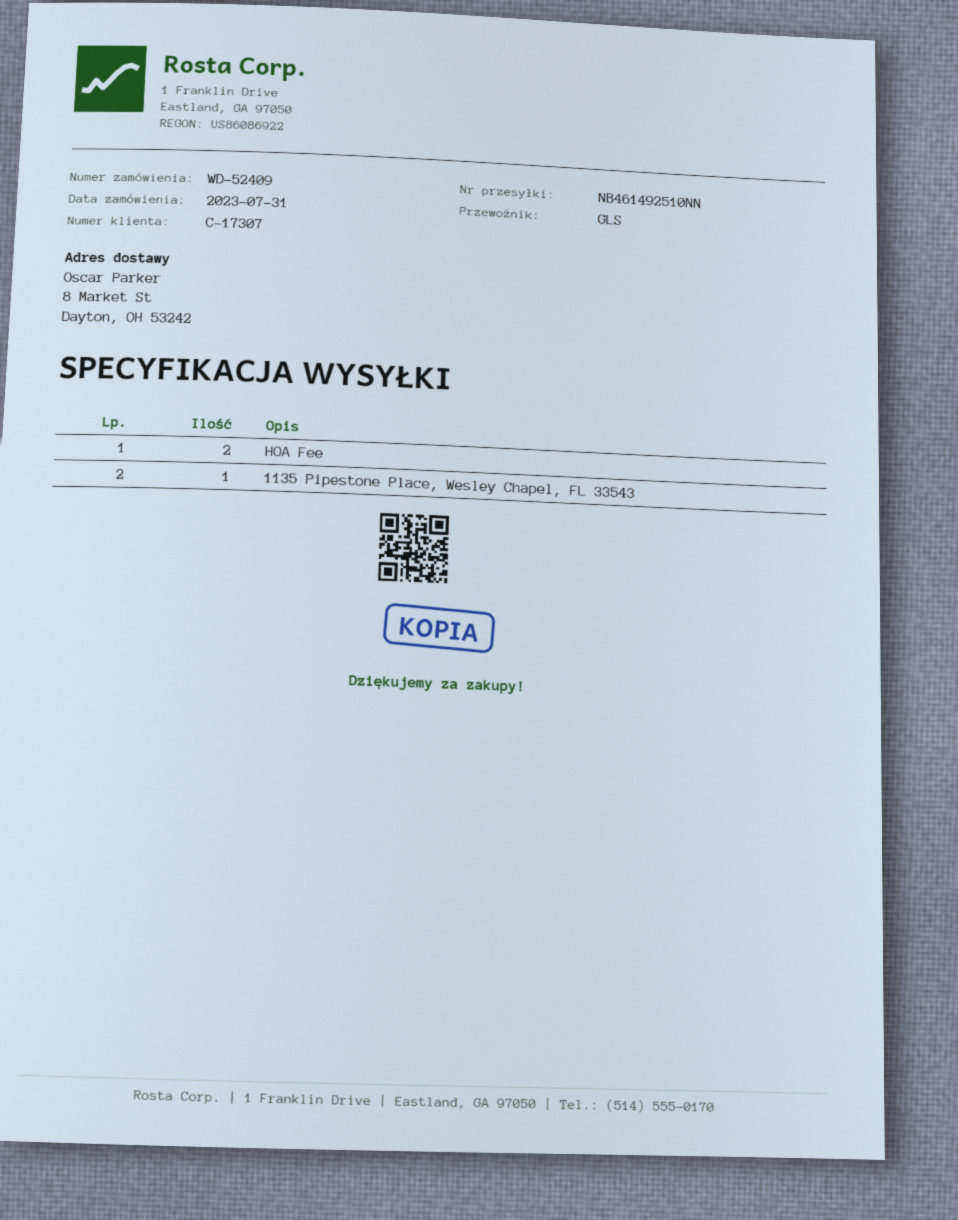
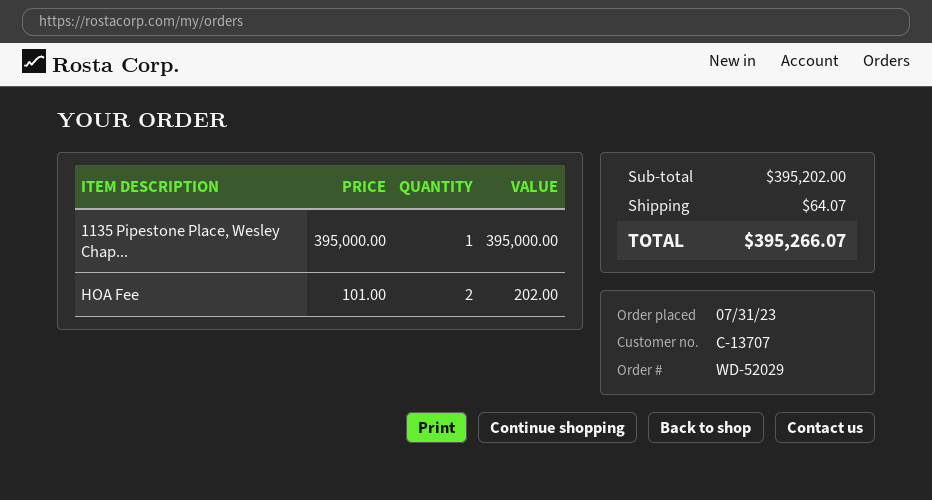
order number: WD-52409 -> WD-52029
customer number: C-17307 -> C-13707

